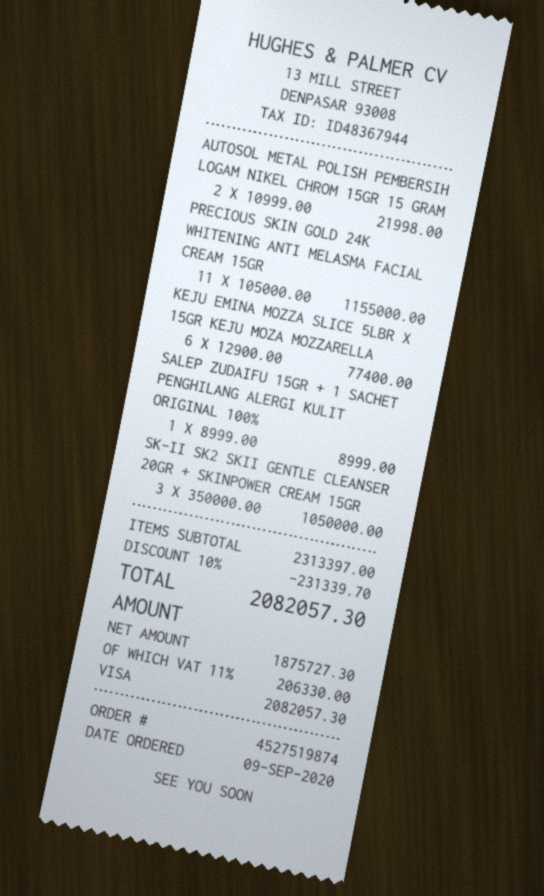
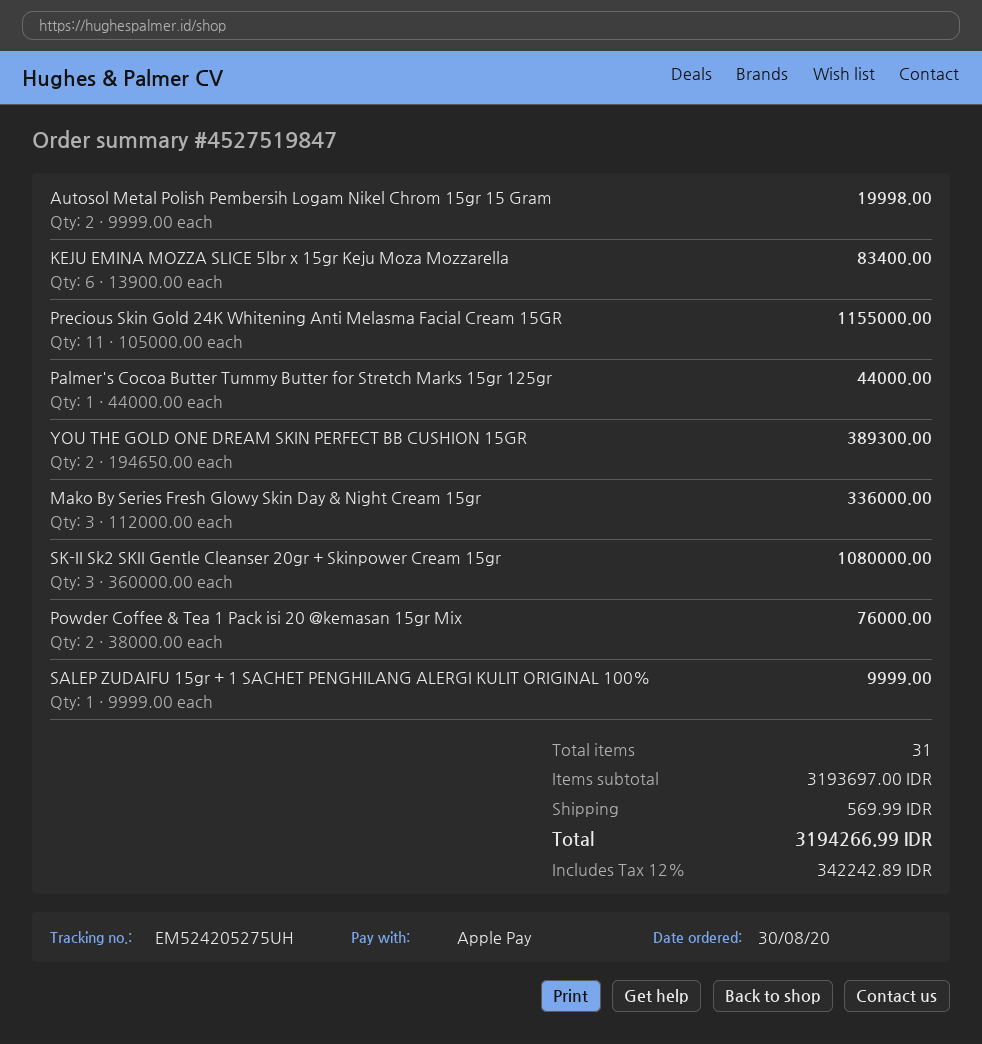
order number: 4527519874 -> 4527519847
order date: 2020-09-09 -> 2020-08-30
payment method: Visa -> Apple Pay
AUTOSOL METAL POLISH PEMBERSIH LOGAM NIKEL CHROM 15GR 15 GRAM: 2 x 10999.00 = 21998.00 -> 2 x 9999.00 = 19998.00
KEJU EMINA MOZZA SLICE 5LBR X 15GR KEJU MOZA MOZZARELLA: 6 x 12900.00 = 77400.00 -> 6 x 13900.00 = 83400.00
SALEP ZUDAIFU 15GR + 1 SACHET PENGHILANG ALERGI KULIT ORIGINAL 100%: 1 x 8999.00 = 8999.00 -> 1 x 9999.00 = 9999.00
SK-II SK2 SKII GENTLE CLEANSER 20GR + SKINPOWER CREAM 15GR: 3 x 350000.00 = 1050000.00 -> 3 x 360000.00 = 1080000.00
Palmer's Cocoa Butter Tummy Butter for Stretch Marks 15gr 125gr: none -> 1 x 44000.00 = 44000.00
YOU THE GOLD ONE DREAM SKIN PERFECT BB CUSHION 15GR: none -> 2 x 194650.00 = 389300.00
Mako By Series Fresh Glowy Skin Day & Night Cream 15gr: none -> 3 x 112000.00 = 336000.00
Powder Coffee & Tea 1 Pack isi 20 @kemasan 15gr Mix: none -> 2 x 38000.00 = 76000.00
subtotal: 2313397.00 -> 3193697.00
discount: 10% = 231339.70 -> none
shipping: none -> 569.99
tax: 11% = 206330.00 -> 12% = 342242.89
total: 2082057.30 -> 3194266.99

